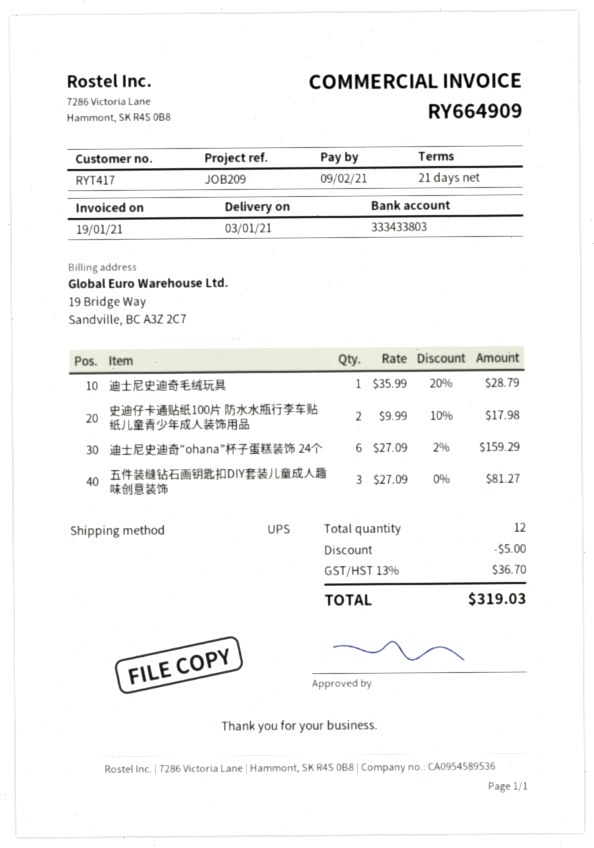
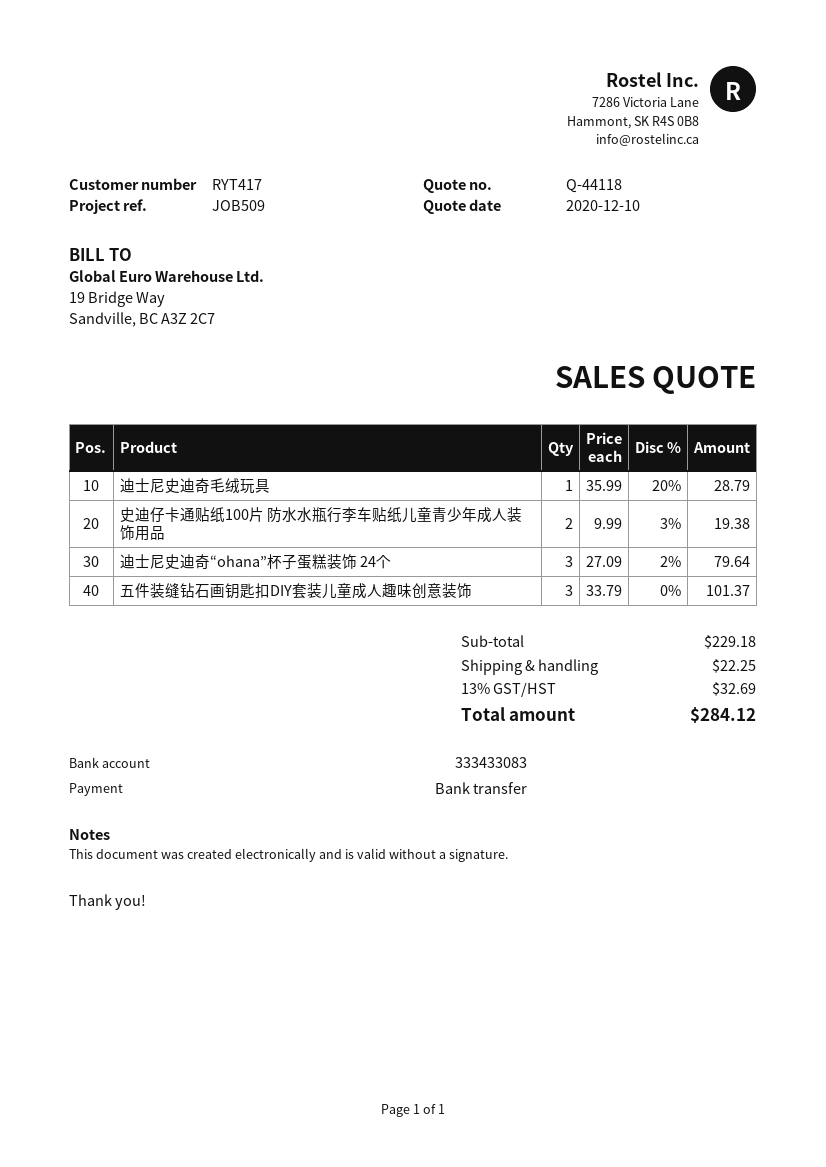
reference: JOB209 -> JOB509
bank account: 333433803 -> 333433083
史迪仔卡通贴纸100片 防水水瓶行李车贴纸儿童青少年成人装饰用品: 2 x 9.99 - 10% = 17.98 -> 2 x 9.99 - 3% = 19.38
迪士尼史迪奇“ohana”杯子蛋糕装饰 24个: 6 x 27.09 - 2% = 159.29 -> 3 x 27.09 - 2% = 79.64
五件装缝钻石画钥匙扣DIY套装儿童成人趣味创意装饰: 3 x 27.09 = 81.27 -> 3 x 33.79 = 101.37
discount: 5.00 -> none
shipping: none -> 22.25
tax: 13% = 36.70 -> 13% = 32.69
total: 319.03 -> 284.12

